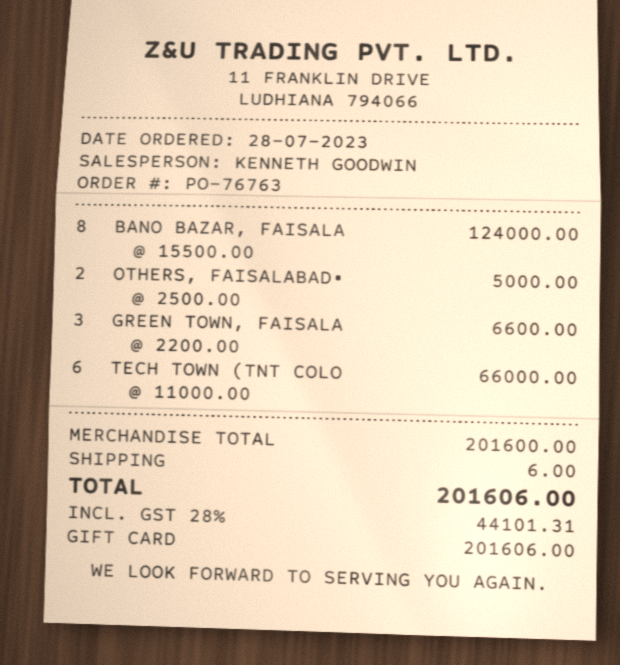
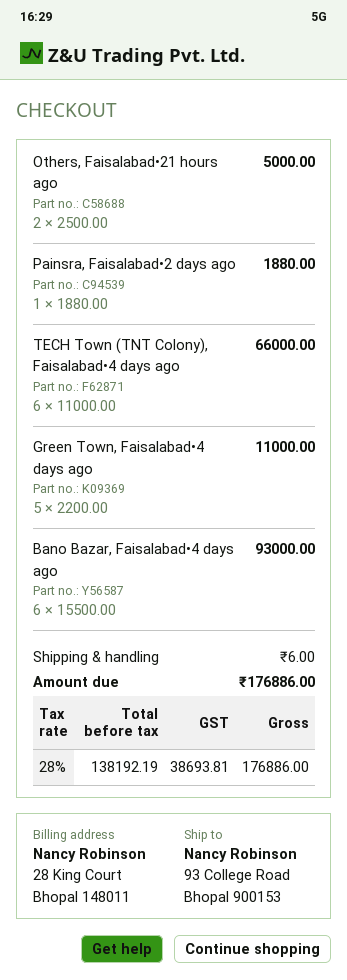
BANO BAZAR, FAISALA: 8 x 15500.00 = 124000.00 -> 6 x 15500.00 = 93000.00
GREEN TOWN, FAISALA: 3 x 2200.00 = 6600.00 -> 5 x 2200.00 = 11000.00
Painsra, Faisalabad•2 days ago: none -> 1 x 1880.00 = 1880.00
tax: 28% = 44101.31 -> 28% = 38693.81
total: 201606.00 -> 176886.00

